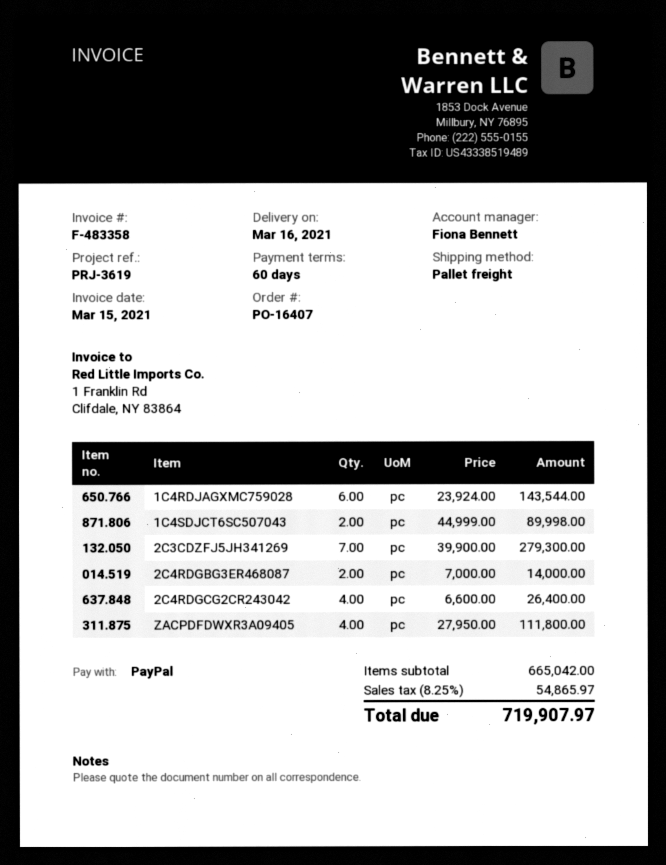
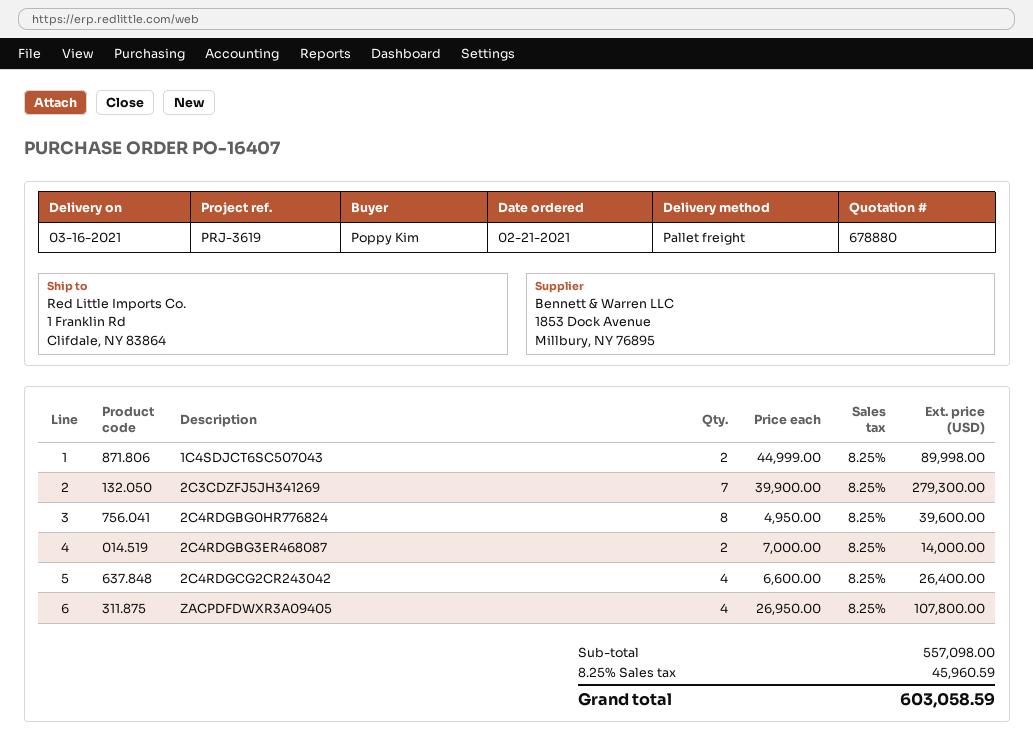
1C4RDJAGXMC759028: 6 x 23924.00 = 143544.00 -> none
ZACPDFDWXR3A09405: 4 x 27950.00 = 111800.00 -> 4 x 26950.00 = 107800.00
2C4RDGBG0HR776824: none -> 8 x 4950.00 = 39600.00
subtotal: 665042.00 -> 557098.00
tax: 8.25% = 54865.97 -> 8.25% = 45960.59
total: 719907.97 -> 603058.59

